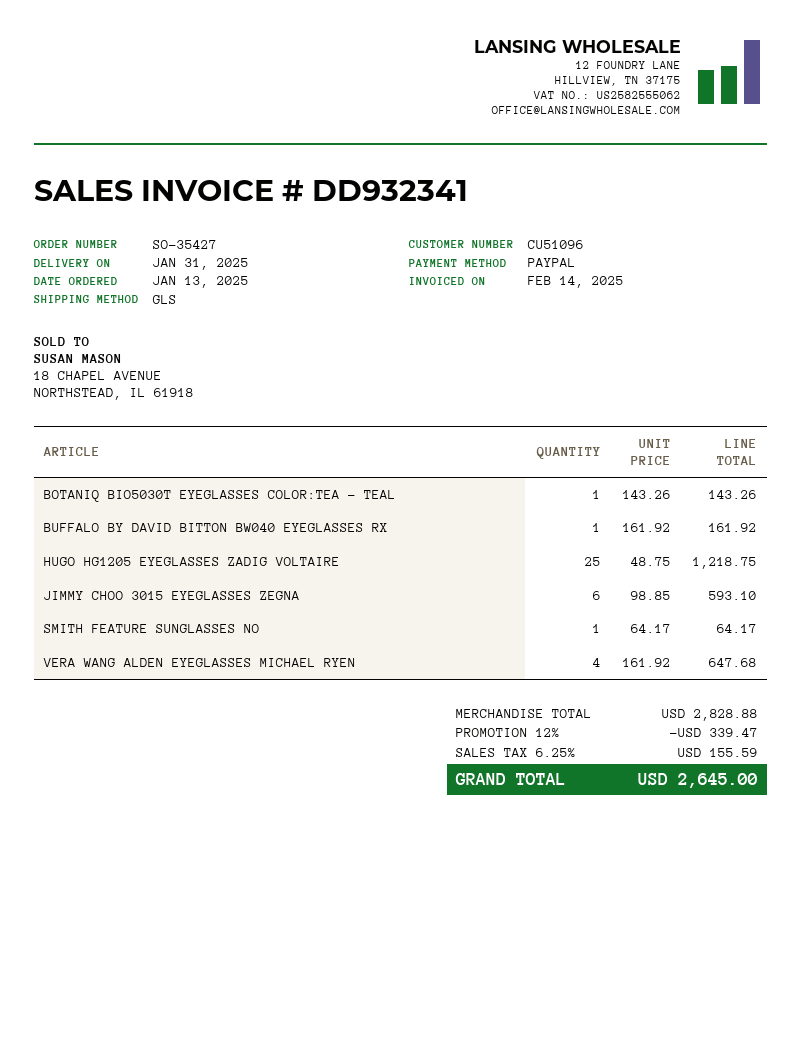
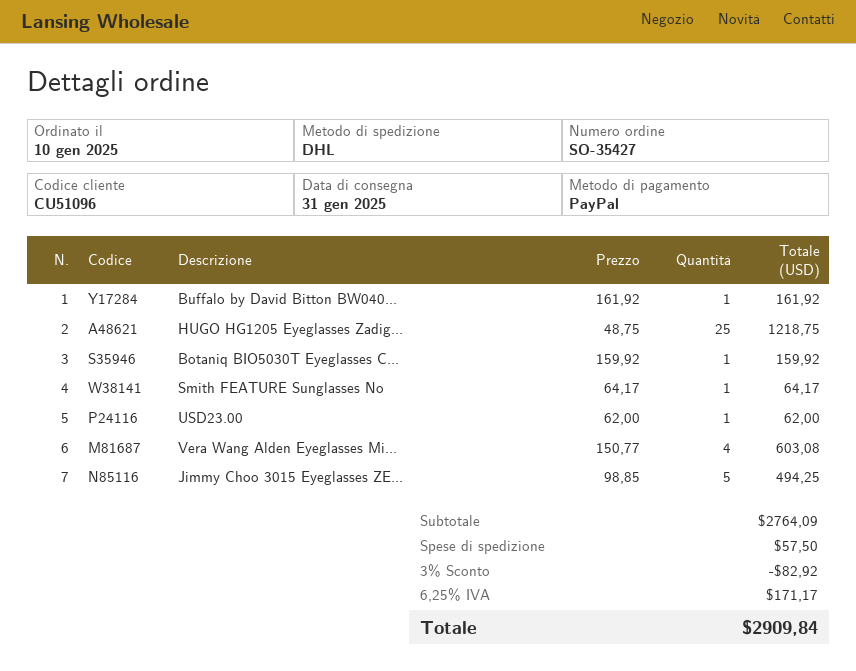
order date: 2025-01-13 -> 2025-01-10
shipping method: GLS -> DHL
BOTANIQ BIO5030T EYEGLASSES COLOR:TEA - TEAL: 1 x 143.26 = 143.26 -> 1 x 159.92 = 159.92
JIMMY CHOO 3015 EYEGLASSES ZEGNA: 6 x 98.85 = 593.10 -> 5 x 98.85 = 494.25
VERA WANG ALDEN EYEGLASSES MICHAEL RYEN: 4 x 161.92 = 647.68 -> 4 x 150.77 = 603.08
USD23.00: none -> 1 x 62.00 = 62.00
subtotal: 2828.88 -> 2764.09
discount: 12% = 339.47 -> 3% = 82.92
shipping: none -> 57.50
tax: 6.25% = 155.59 -> 6.25% = 171.17
total: 2645.00 -> 2909.84

